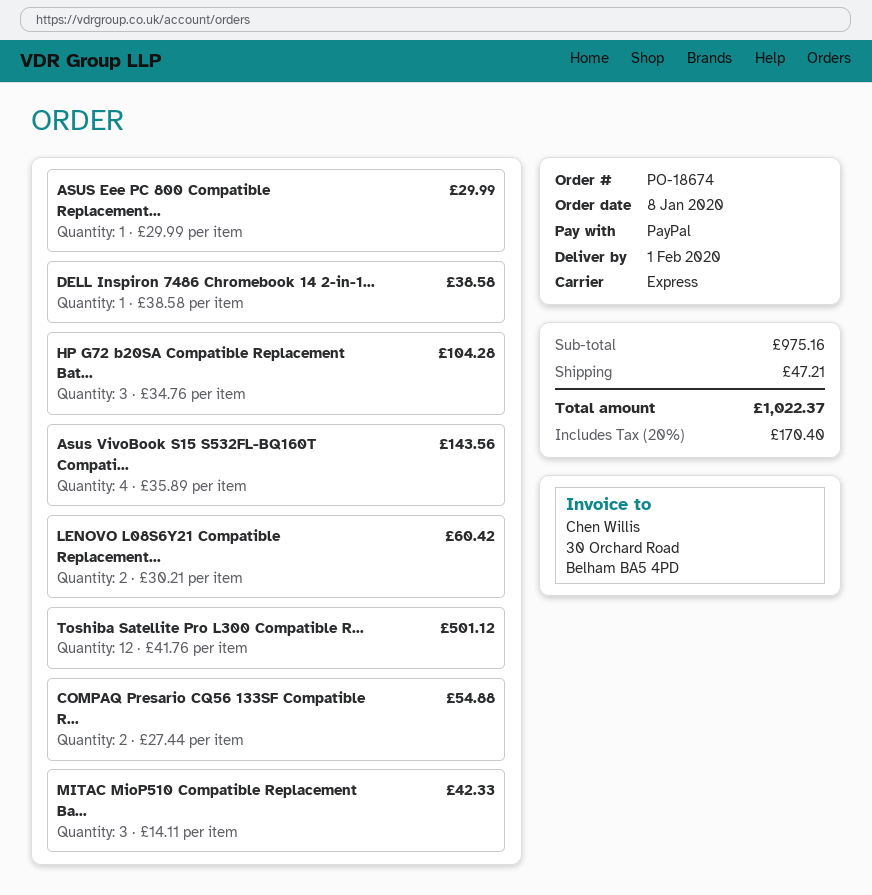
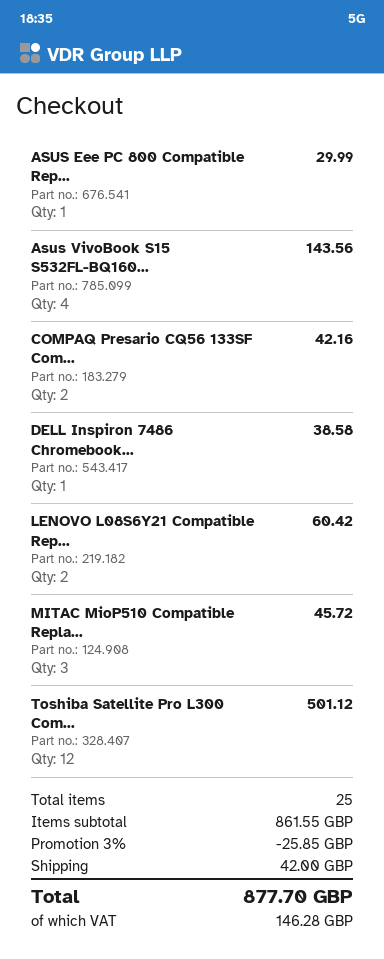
HP G72 b20SA Compatible Replacement Bat...: 3 for 104.28 -> none
COMPAQ Presario CQ56 133SF Compatible R...: 2 for 54.88 -> 2 for 42.16
MITAC MioP510 Compatible Replacement Ba...: 3 for 42.33 -> 3 for 45.72
subtotal: 975.16 -> 861.55
discount: none -> 3% = 25.85
shipping: 47.21 -> 42.00
tax: 170.40 -> 146.28
total: 1022.37 -> 877.70

